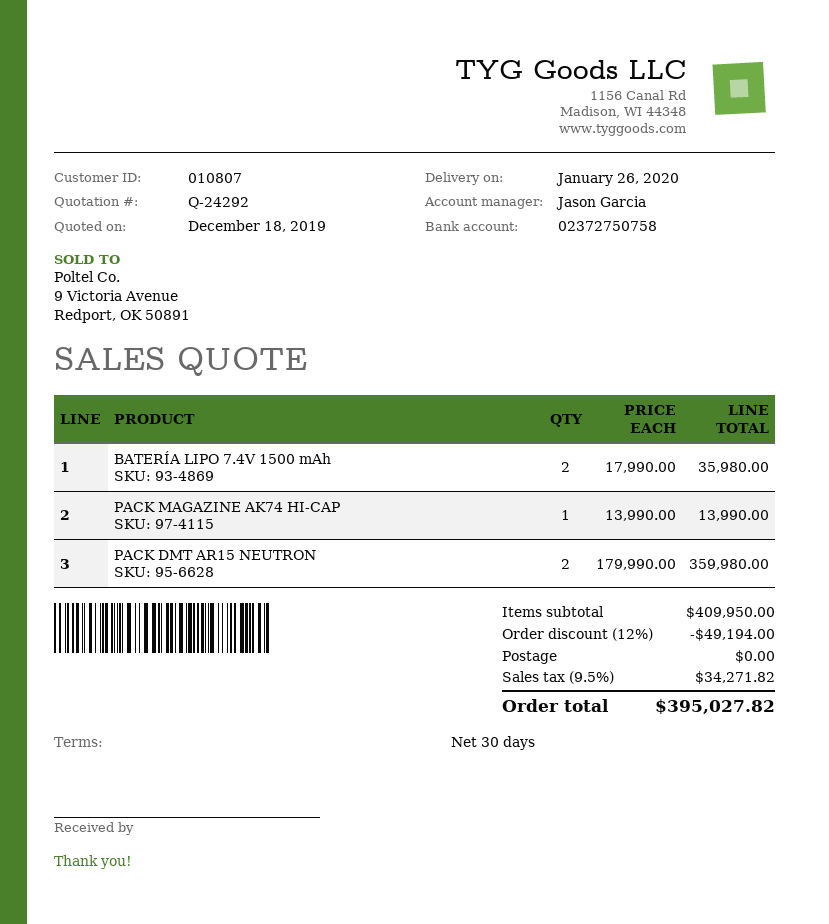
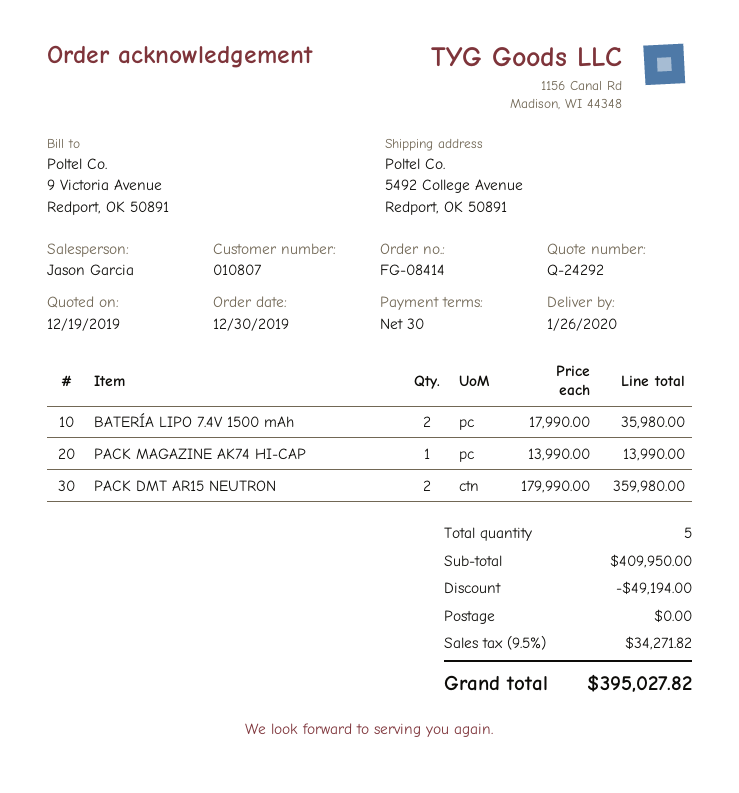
quote date: 2019-12-18 -> 2019-12-19

